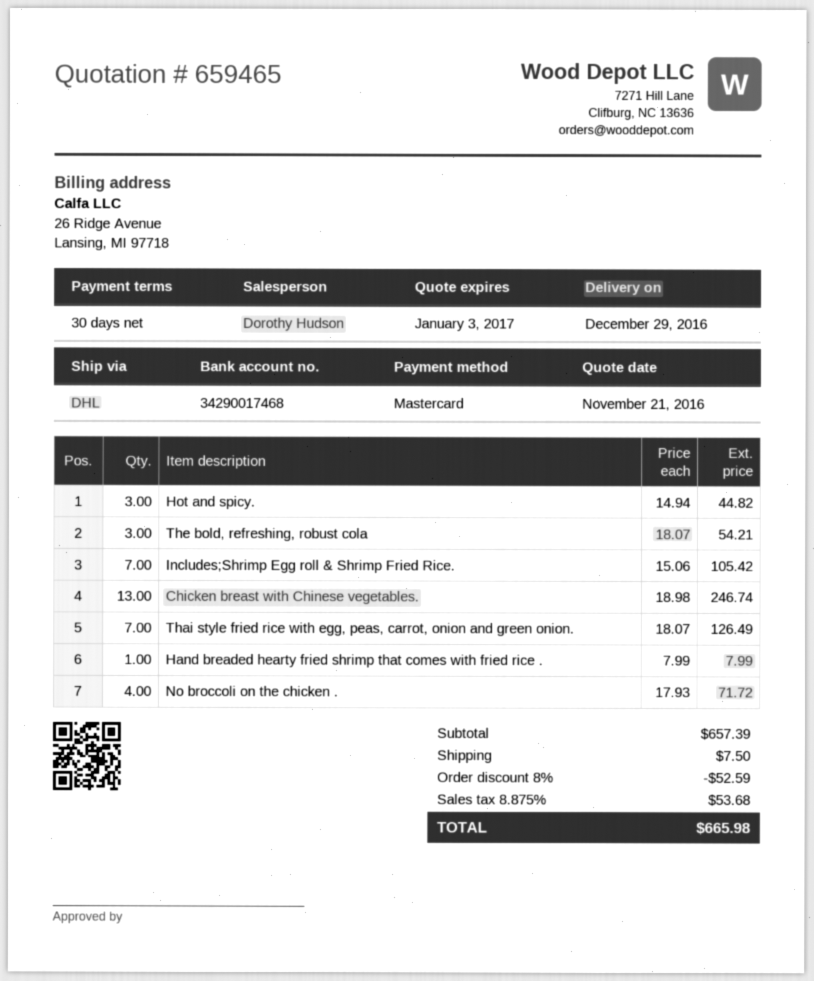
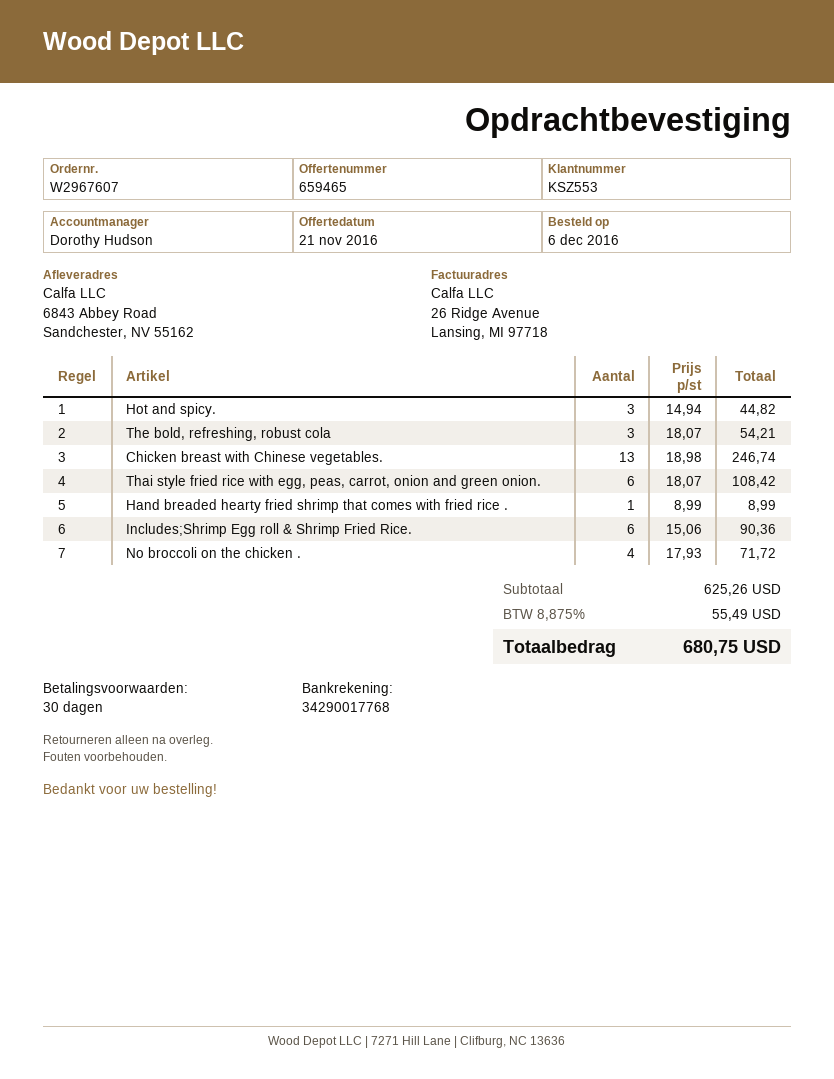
bank account: 34290017468 -> 34290017768
Includes;Shrimp Egg roll & Shrimp Fried Rice.: 7 x 15.06 = 105.42 -> 6 x 15.06 = 90.36
Thai style fried rice with egg, peas, carrot, onion and green onion.: 7 x 18.07 = 126.49 -> 6 x 18.07 = 108.42
Hand breaded hearty fried shrimp that comes with fried rice .: 1 x 7.99 = 7.99 -> 1 x 8.99 = 8.99
subtotal: 657.39 -> 625.26
discount: 8% = 52.59 -> none
shipping: 7.50 -> none
tax: 8.875% = 53.68 -> 8.875% = 55.49
total: 665.98 -> 680.75

